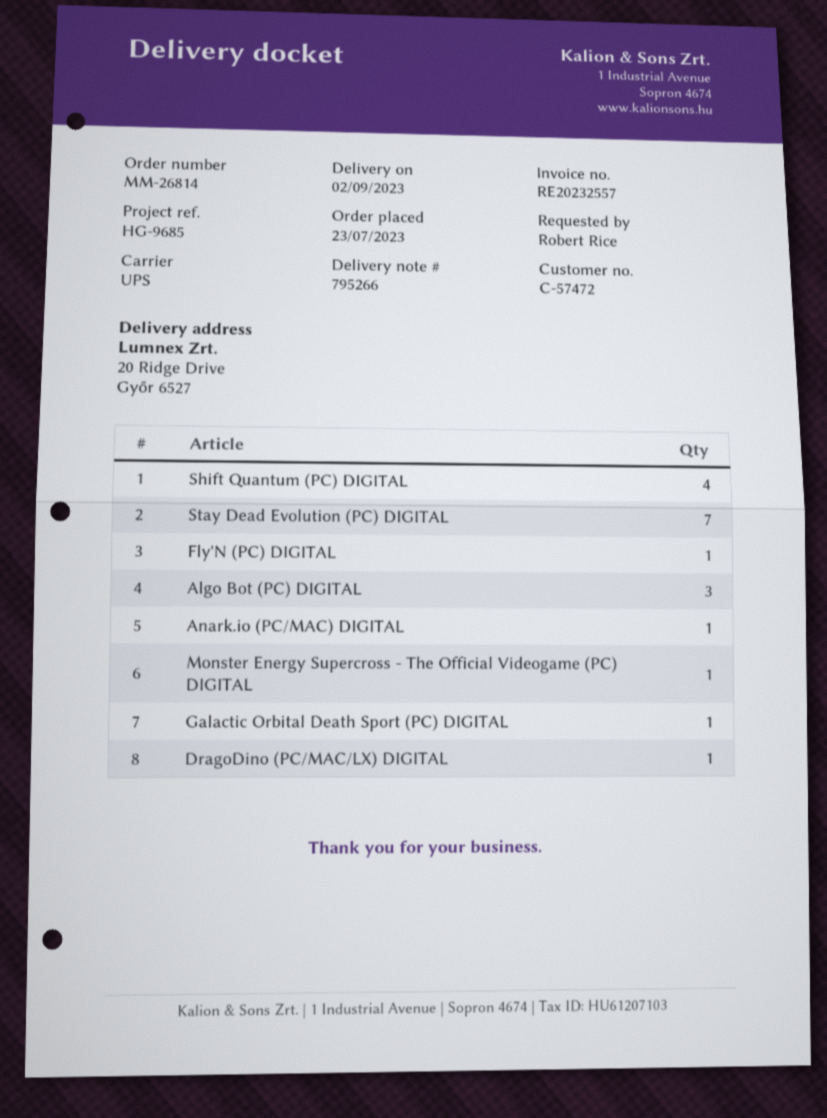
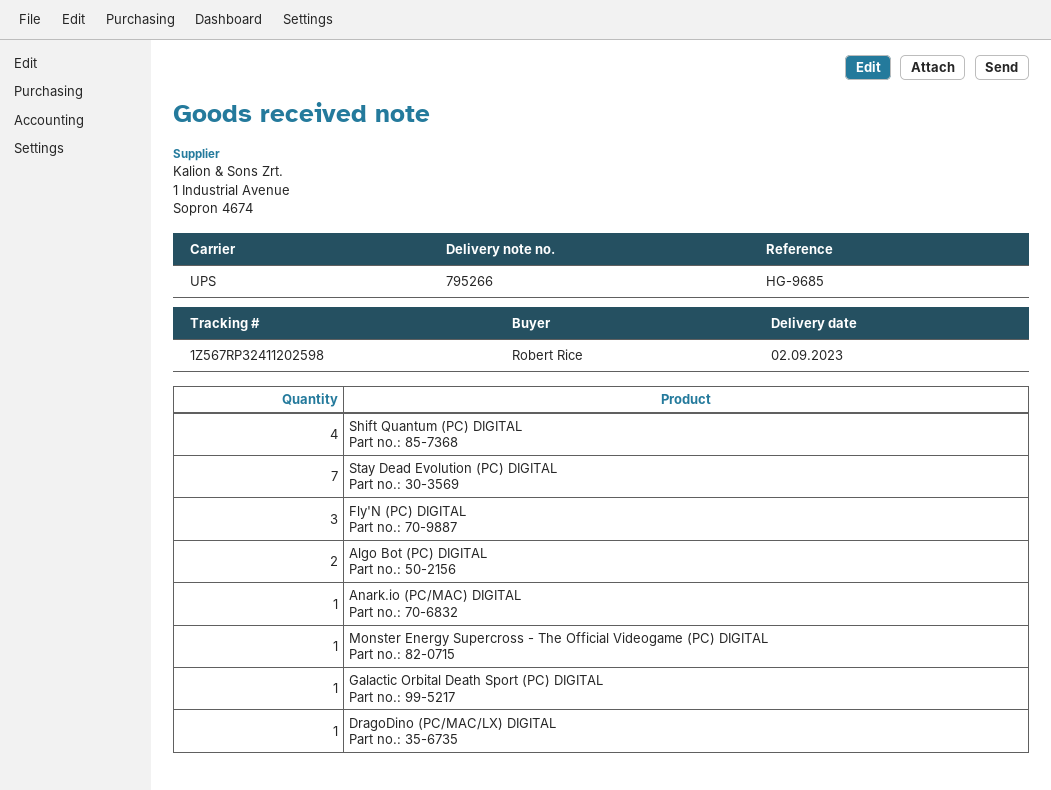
Fly'N (PC) DIGITAL: 1 -> 3
Algo Bot (PC) DIGITAL: 3 -> 2

